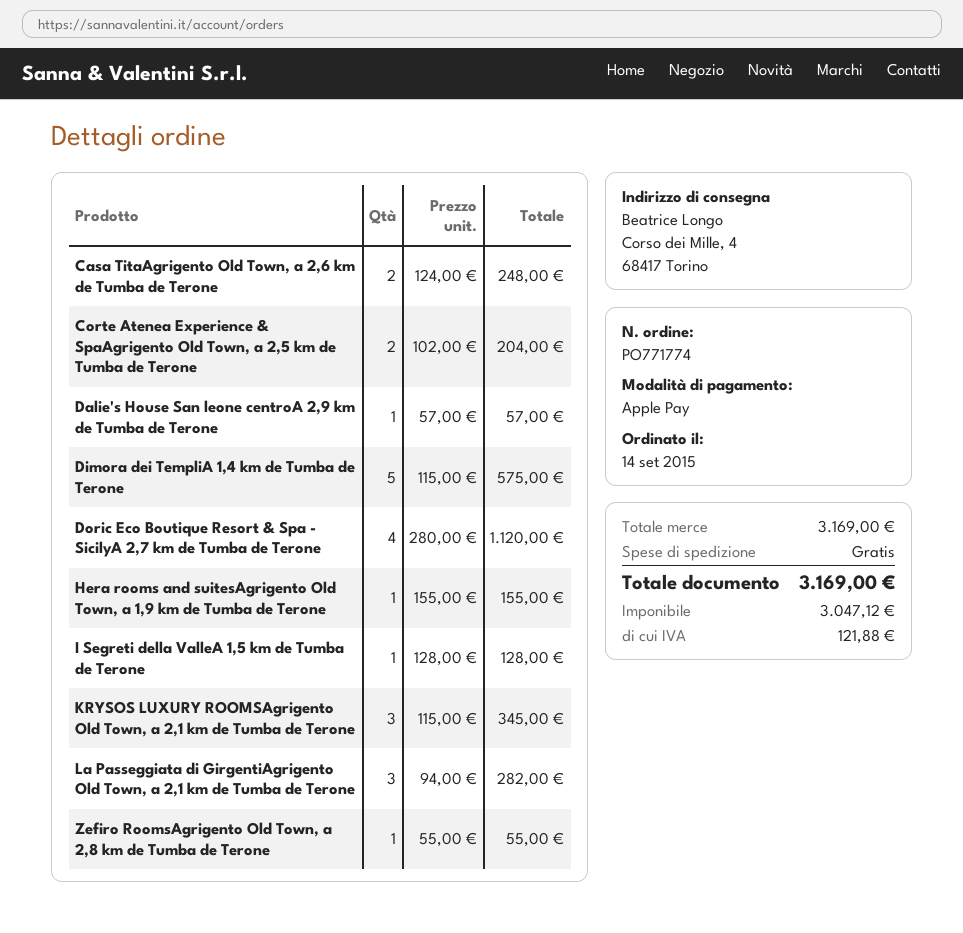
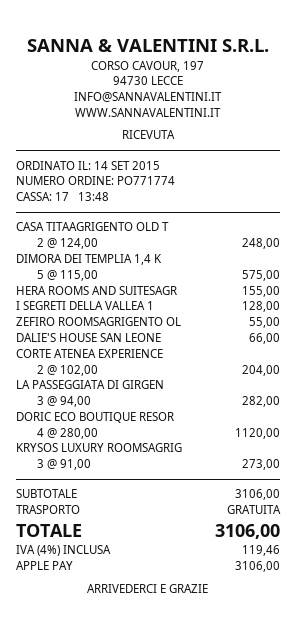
Dalie's House San leone centroA 2,9 km de Tumba de Terone: 1 x 57.00 = 57.00 -> 1 x 66.00 = 66.00
KRYSOS LUXURY ROOMSAgrigento Old Town, a 2,1 km de Tumba de Terone: 3 x 115.00 = 345.00 -> 3 x 91.00 = 273.00
subtotal: 3169.00 -> 3106.00
tax: 121.88 -> 119.46
total: 3169.00 -> 3106.00

